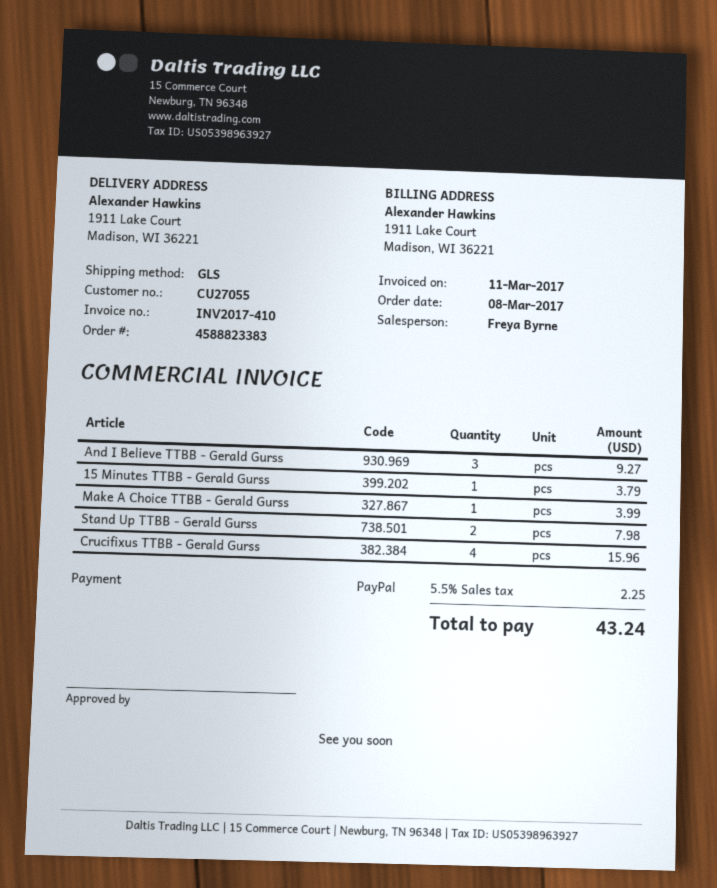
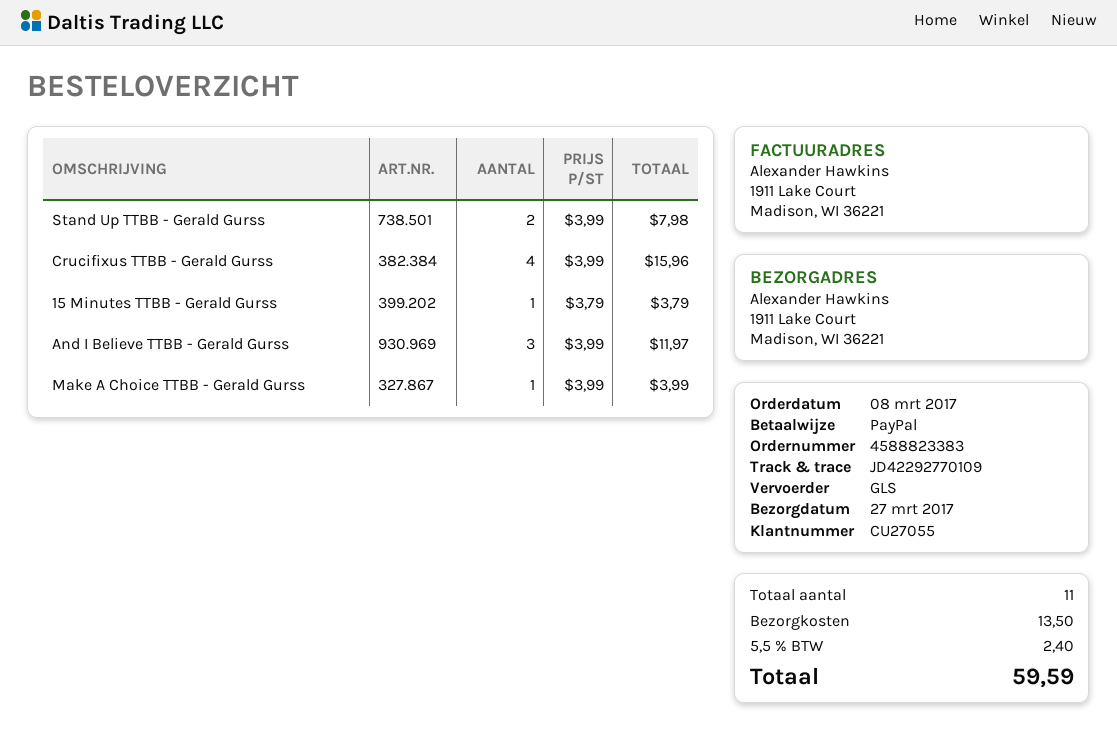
And I Believe TTBB - Gerald Gurss: 3 for 9.27 -> 3 for 11.97
shipping: none -> 13.50
tax: 5.5% = 2.25 -> 5.5% = 2.40
total: 43.24 -> 59.59

